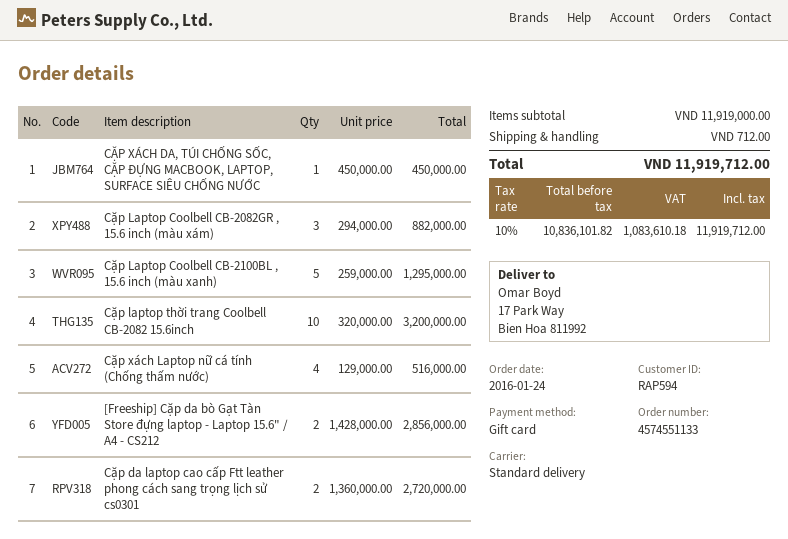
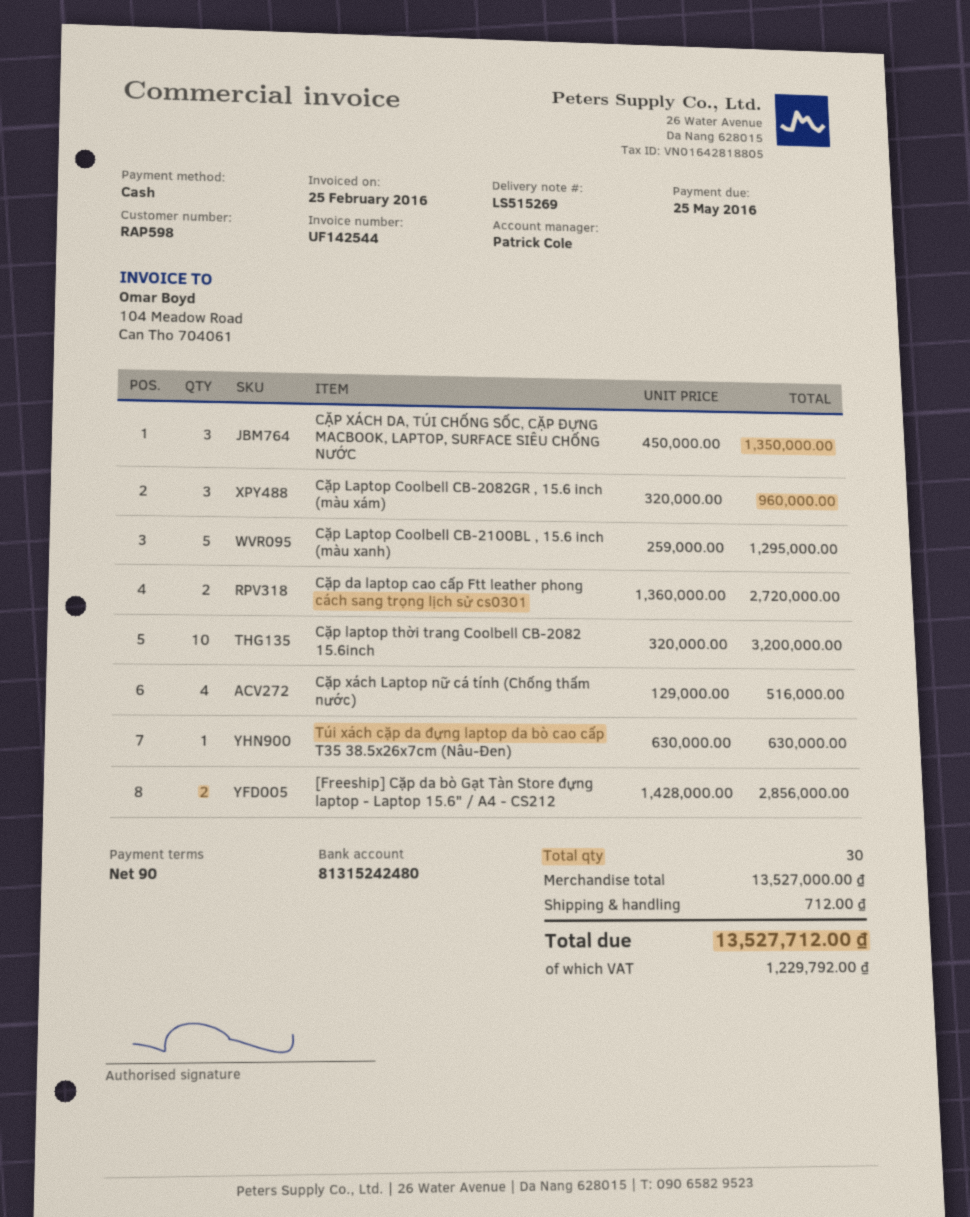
customer number: RAP594 -> RAP598
payment method: gift card -> cash
CẶP XÁCH DA, TÚI CHỐNG SỐC, CẶP ĐỰNG MACBOOK, LAPTOP, SURFACE SIÊU CHỐNG NƯỚC: 1 x 450000.00 = 450000.00 -> 3 x 450000.00 = 1350000.00
Cặp Laptop Coolbell CB-2082GR , 15.6 inch (màu xám): 3 x 294000.00 = 882000.00 -> 3 x 320000.00 = 960000.00
Túi xách cặp da đựng laptop da bò cao cấp T35 38.5x26x7cm (Nâu-Đen): none -> 1 x 630000.00 = 630000.00
subtotal: 11919000.00 -> 13527000.00
tax: 1083610.18 -> 1229792.00
total: 11919712.00 -> 13527712.00

